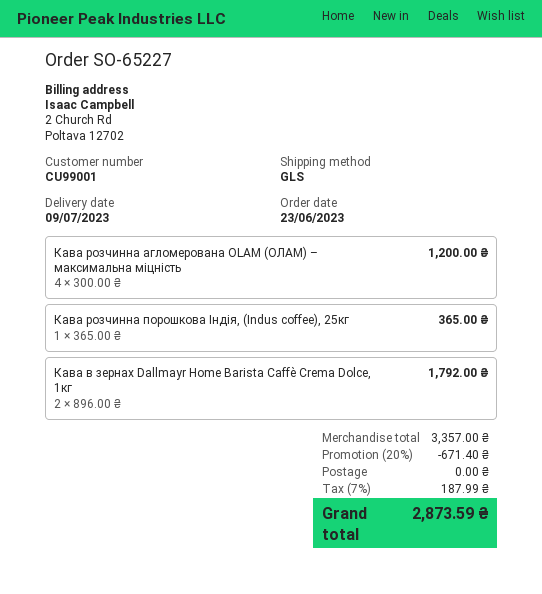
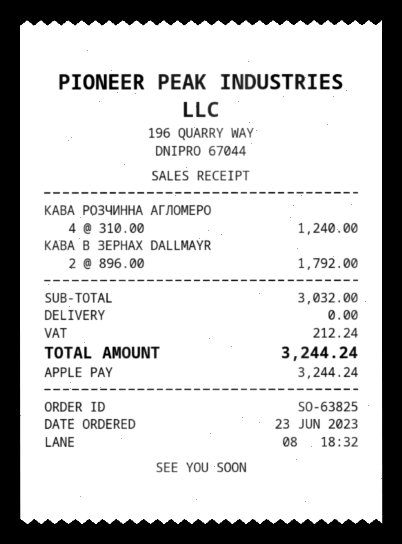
order number: SO-65227 -> SO-63825
Кава розчинна агломерована OLAM (ОЛАМ) – максимальна міцність: 4 x 300.00 = 1200.00 -> 4 x 310.00 = 1240.00
Кава розчинна порошкова Індія, (Indus coffee), 25кг: 1 x 365.00 = 365.00 -> none
subtotal: 3357.00 -> 3032.00
discount: 20% = 671.40 -> none
tax: 187.99 -> 212.24
total: 2873.59 -> 3244.24

